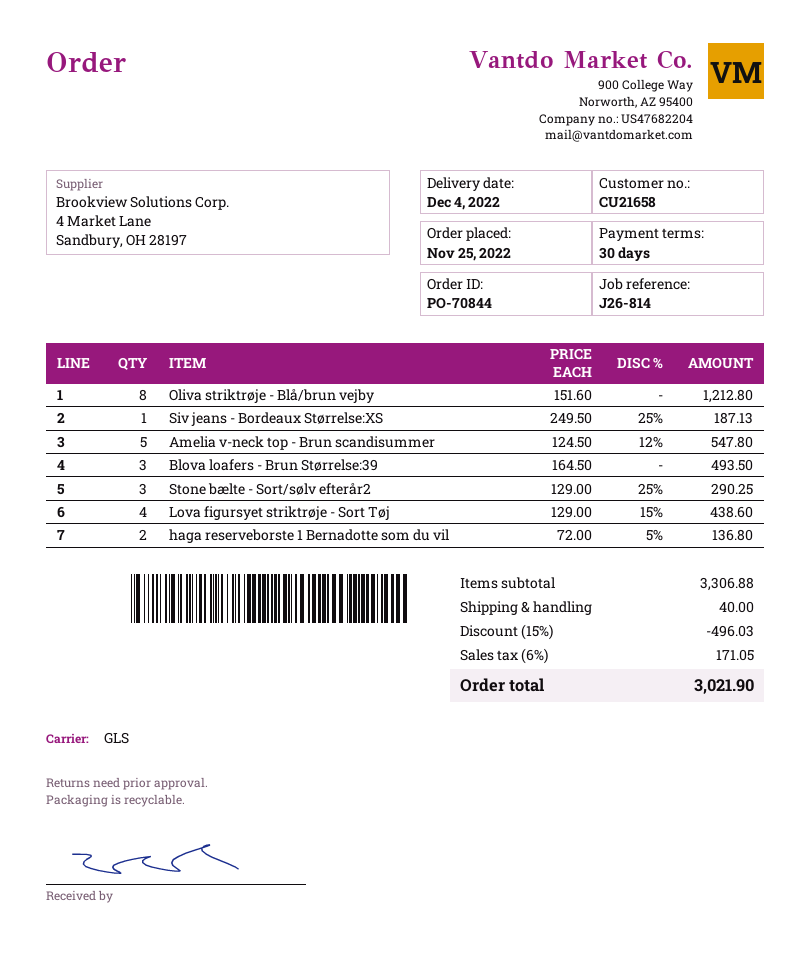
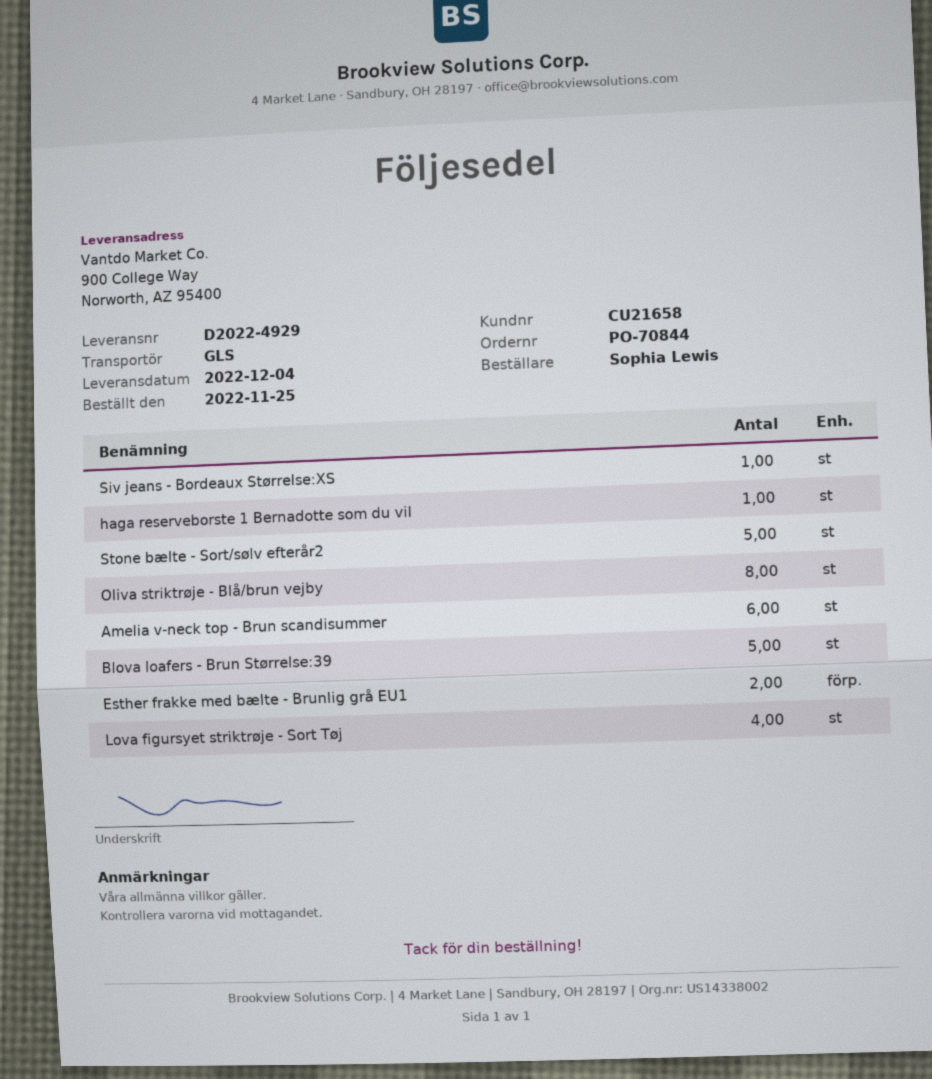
Amelia v-neck top - Brun scandisummer: 5 -> 6
Blova loafers - Brun Størrelse:39: 3 -> 5
Stone bælte - Sort/sølv efterår2: 3 -> 5
haga reserveborste 1 Bernadotte som du vil: 2 -> 1
Esther frakke med bælte - Brunlig grå EU1: none -> 2

